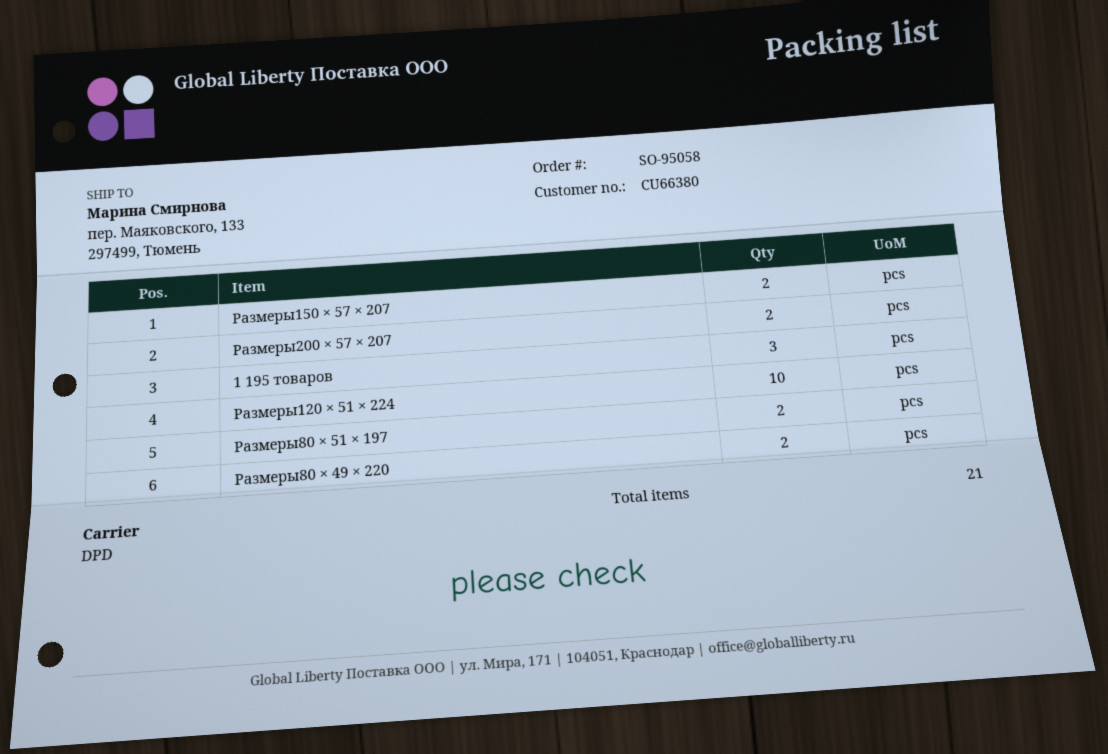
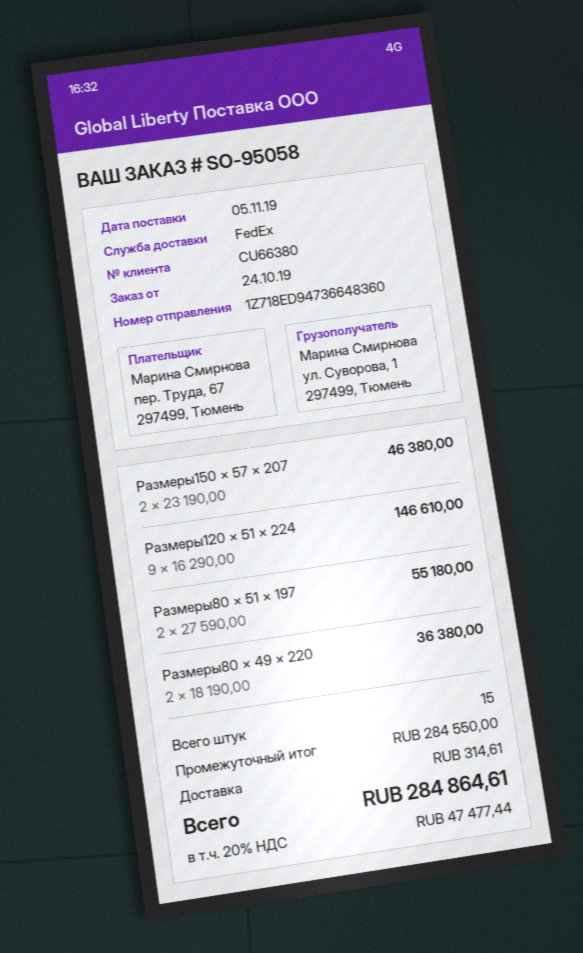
shipping method: DPD -> FedEx
ship to: пер. Маяковского, 133, 297499, Тюмень -> ул. Суворова, 1, 297499, Тюмень
Размеры200 × 57 × 207: 2 -> none
1 195 товаров: 3 -> none
Размеры120 × 51 × 224: 10 -> 9
total quantity: 21 -> 15

